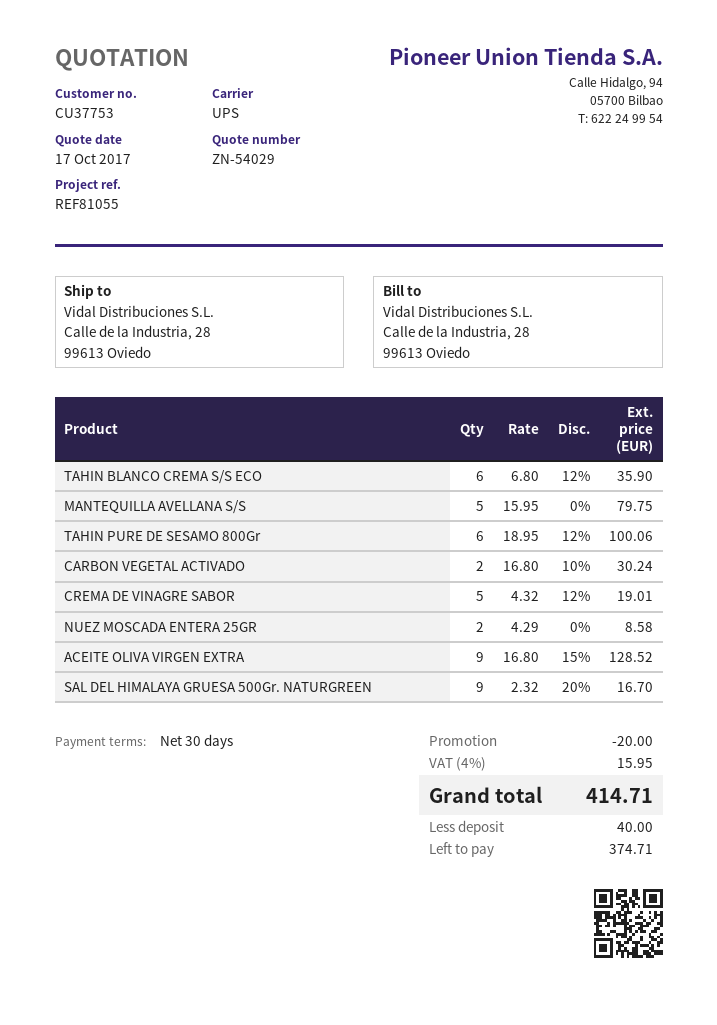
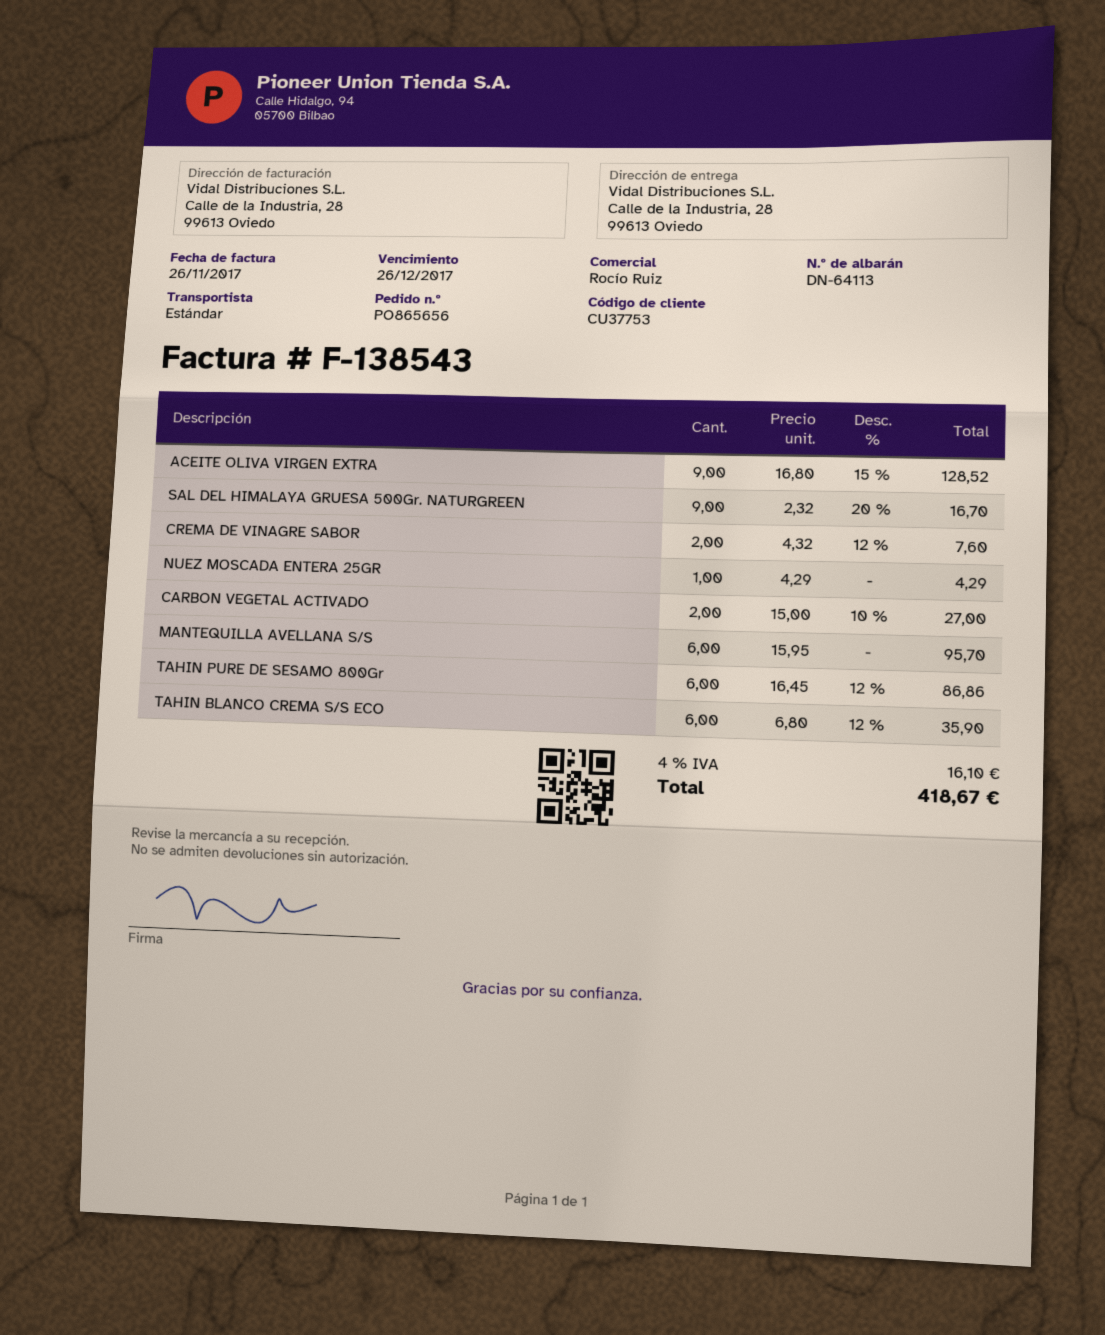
shipping method: UPS -> standard
MANTEQUILLA AVELLANA S/S: 5 x 15.95 = 79.75 -> 6 x 15.95 = 95.70
TAHIN PURE DE SESAMO 800Gr: 6 x 18.95 - 12% = 100.06 -> 6 x 16.45 - 12% = 86.86
CARBON VEGETAL ACTIVADO: 2 x 16.80 - 10% = 30.24 -> 2 x 15.00 - 10% = 27.00
CREMA DE VINAGRE SABOR: 5 x 4.32 - 12% = 19.01 -> 2 x 4.32 - 12% = 7.60
NUEZ MOSCADA ENTERA 25GR: 2 x 4.29 = 8.58 -> 1 x 4.29 = 4.29
discount: 20.00 -> none
tax: 4% = 15.95 -> 4% = 16.10
total: 414.71 -> 418.67

